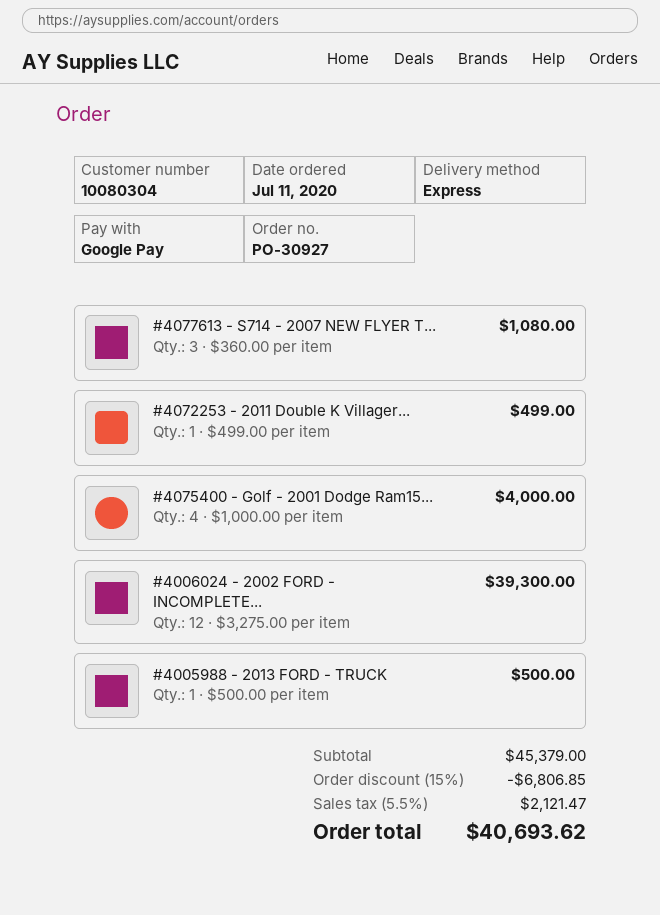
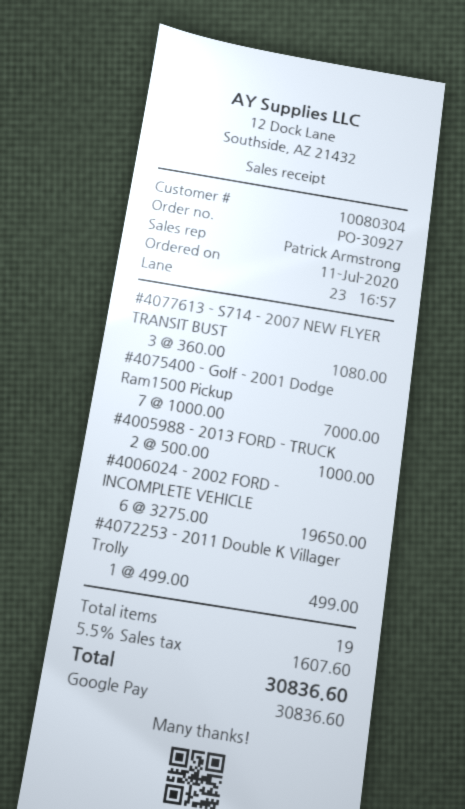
#4075400 - Golf - 2001 Dodge Ram15...: 4 x 1000.00 = 4000.00 -> 7 x 1000.00 = 7000.00
#4006024 - 2002 FORD - INCOMPLETE...: 12 x 3275.00 = 39300.00 -> 6 x 3275.00 = 19650.00
#4005988 - 2013 FORD - TRUCK: 1 x 500.00 = 500.00 -> 2 x 500.00 = 1000.00
discount: 15% = 6806.85 -> none
tax: 5.5% = 2121.47 -> 5.5% = 1607.60
total: 40693.62 -> 30836.60

